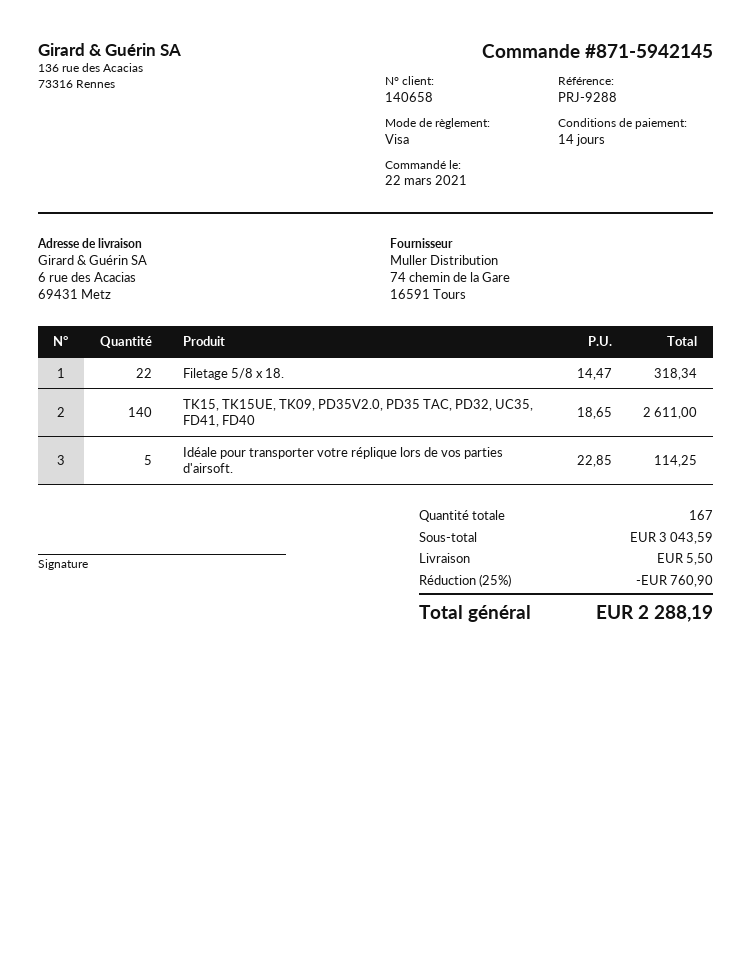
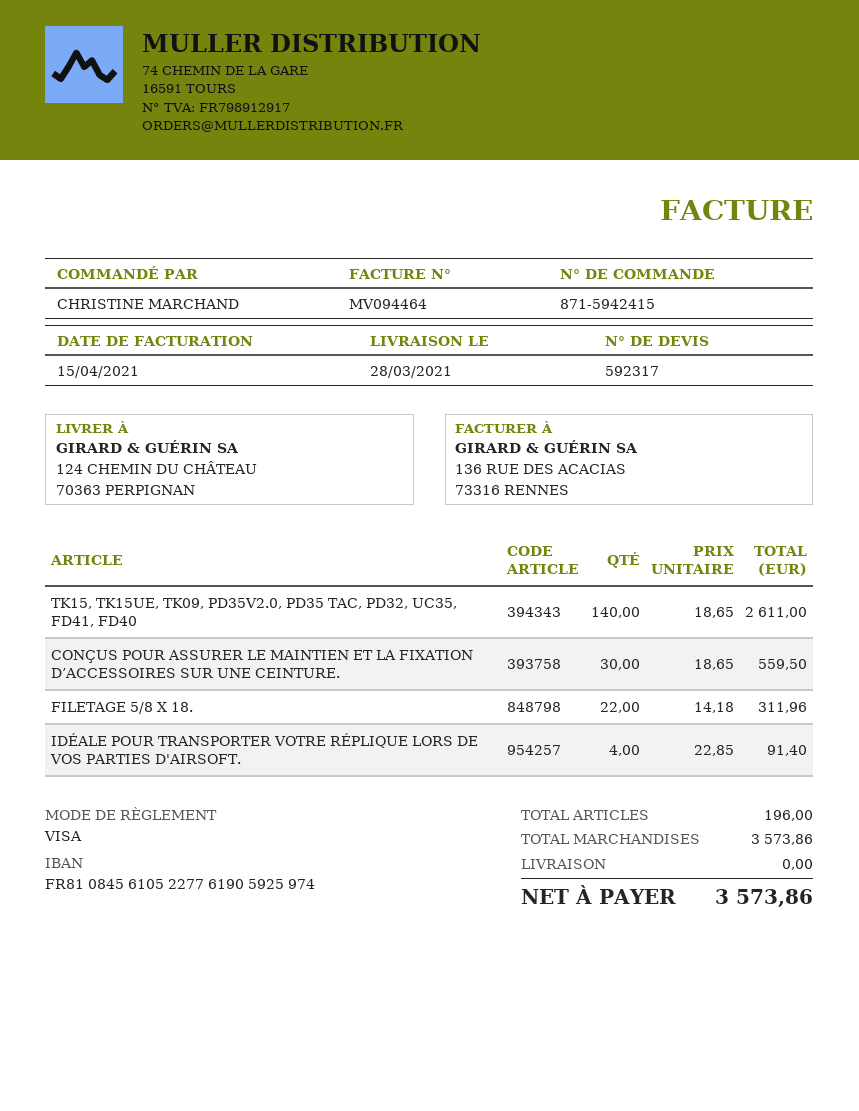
order number: 871-5942145 -> 871-5942415
ship to: 6 rue des Acacias, 69431 Metz -> 124 CHEMIN DU CHÂTEAU, 70363 PERPIGNAN
Filetage 5/8 x 18.: 22 x 14.47 = 318.34 -> 22 x 14.18 = 311.96
Idéale pour transporter votre réplique lors de vos parties d'airsoft.: 5 x 22.85 = 114.25 -> 4 x 22.85 = 91.40
CONÇUS POUR ASSURER LE MAINTIEN ET LA FIXATION D’ACCESSOIRES SUR UNE CEINTURE.: none -> 30 x 18.65 = 559.50
total quantity: 167 -> 196
subtotal: 3043.59 -> 3573.86
discount: 25% = 760.90 -> none
shipping: 5.50 -> 0.00
total: 2288.19 -> 3573.86

